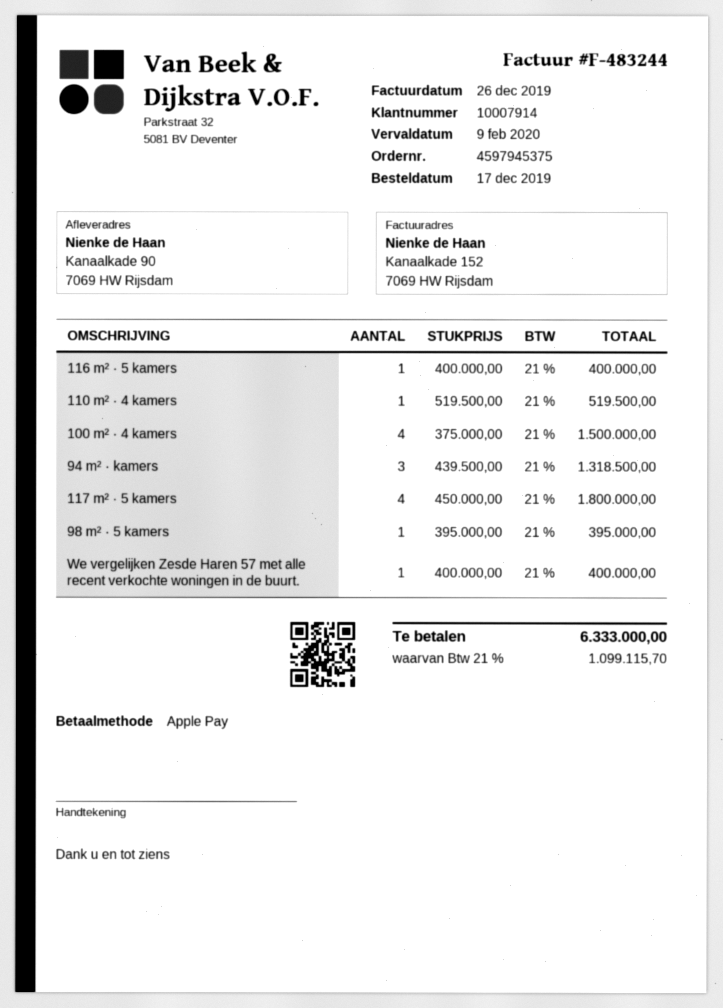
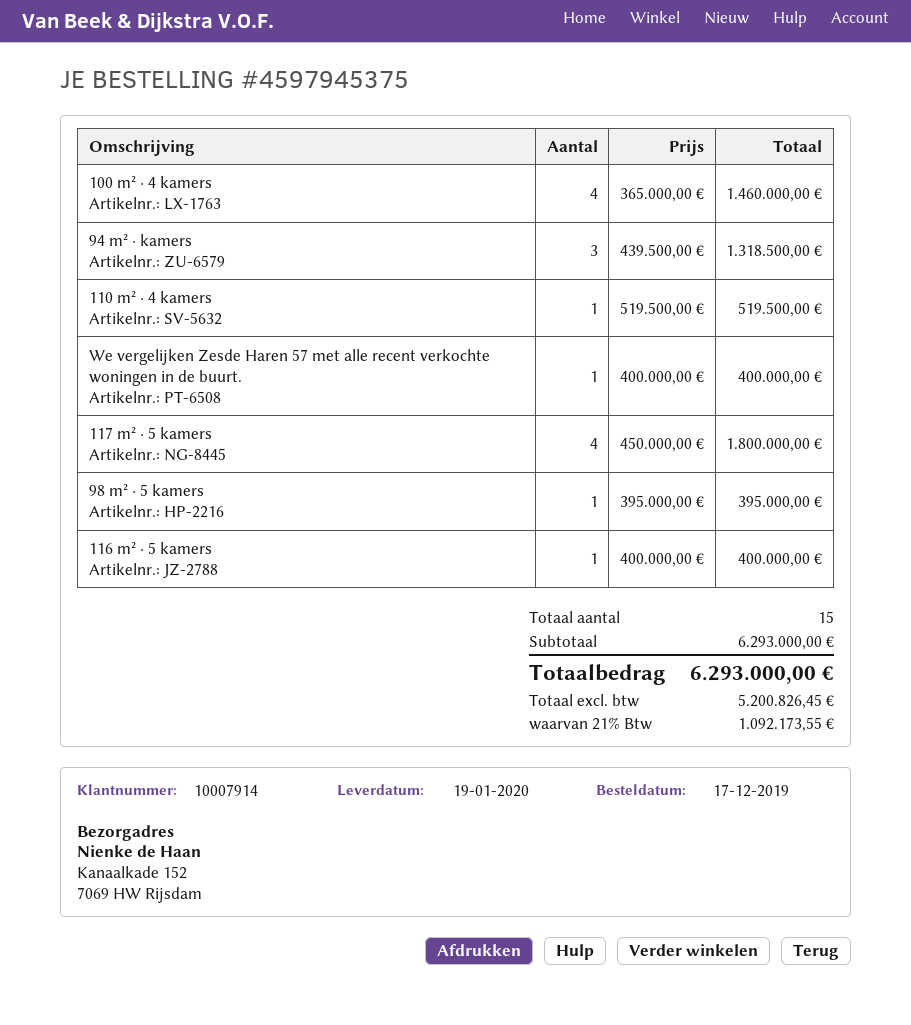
ship to: Kanaalkade 90, 7069 HW Rijsdam -> Kanaalkade 152, 7069 HW Rijsdam
100 m² · 4 kamers: 4 x 375000.00 = 1500000.00 -> 4 x 365000.00 = 1460000.00
tax: 21% = 1099115.70 -> 21% = 1092173.55
total: 6333000.00 -> 6293000.00

